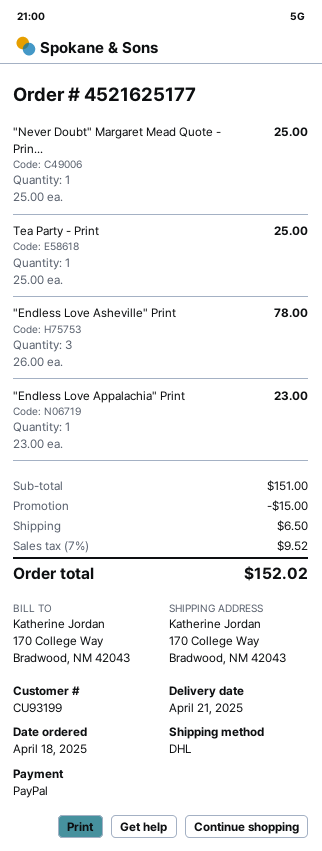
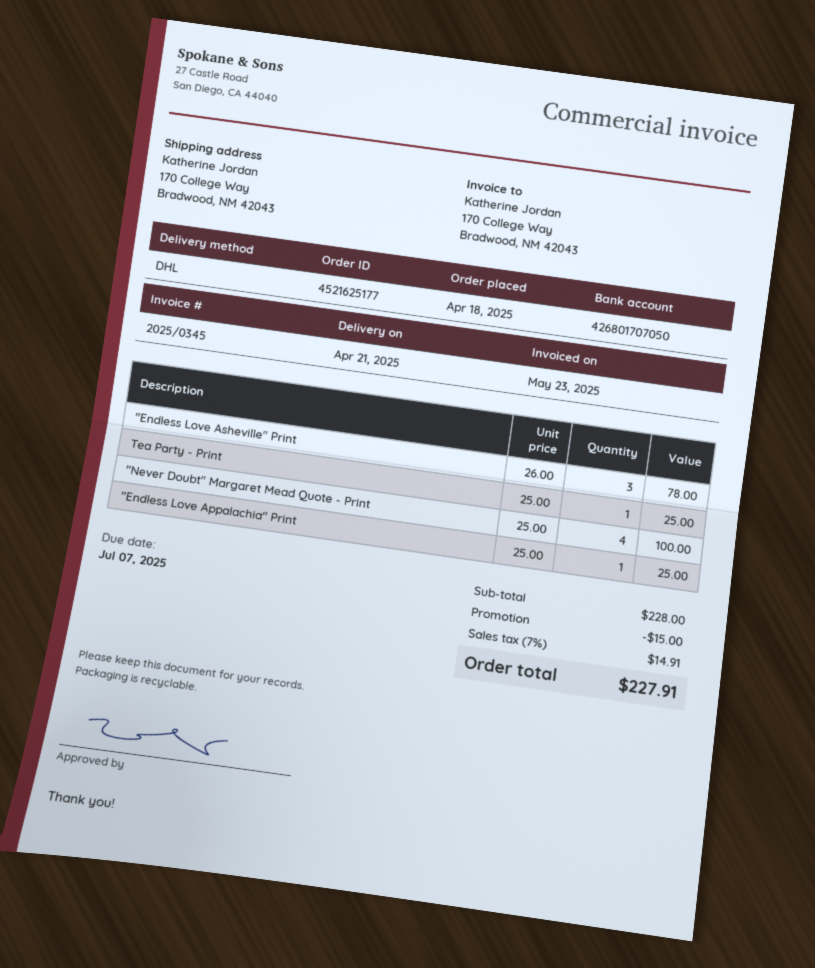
"Never Doubt" Margaret Mead Quote - Prin...: 1 x 25.00 = 25.00 -> 4 x 25.00 = 100.00
"Endless Love Appalachia" Print: 1 x 23.00 = 23.00 -> 1 x 25.00 = 25.00
subtotal: 151.00 -> 228.00
shipping: 6.50 -> none
tax: 7% = 9.52 -> 7% = 14.91
total: 152.02 -> 227.91

